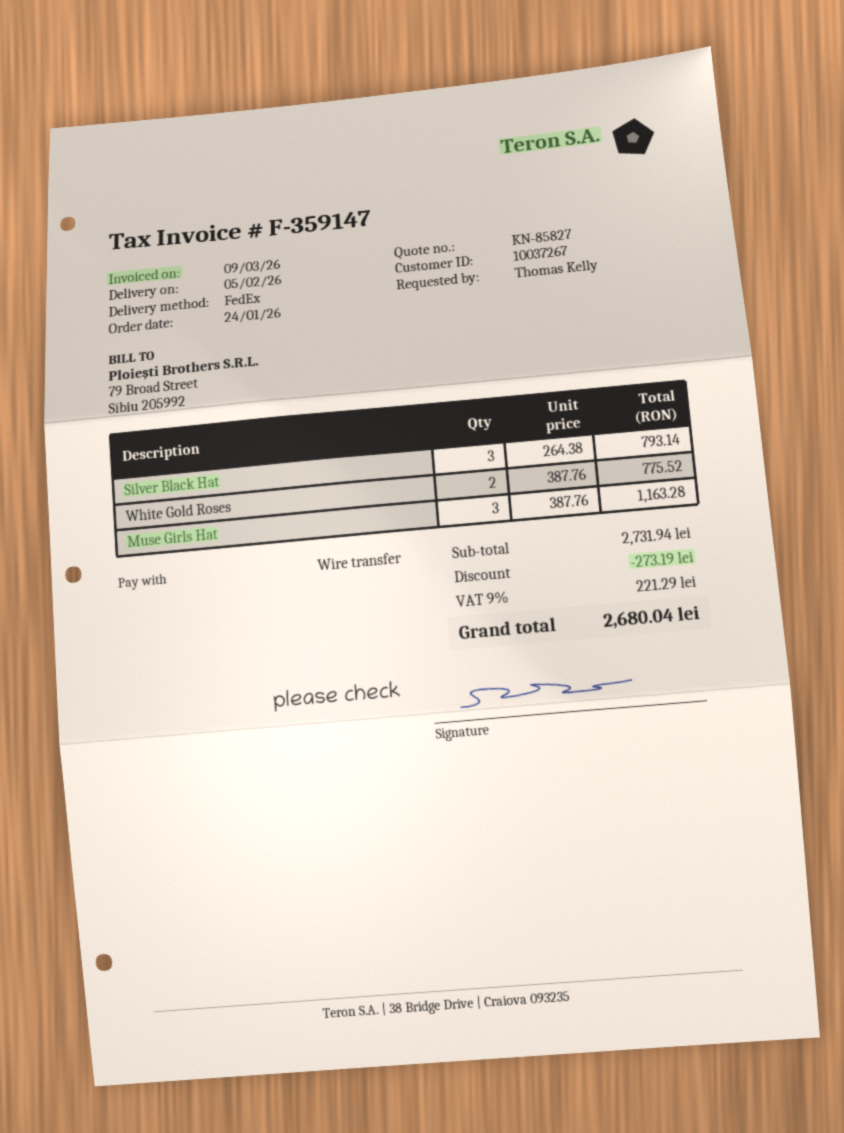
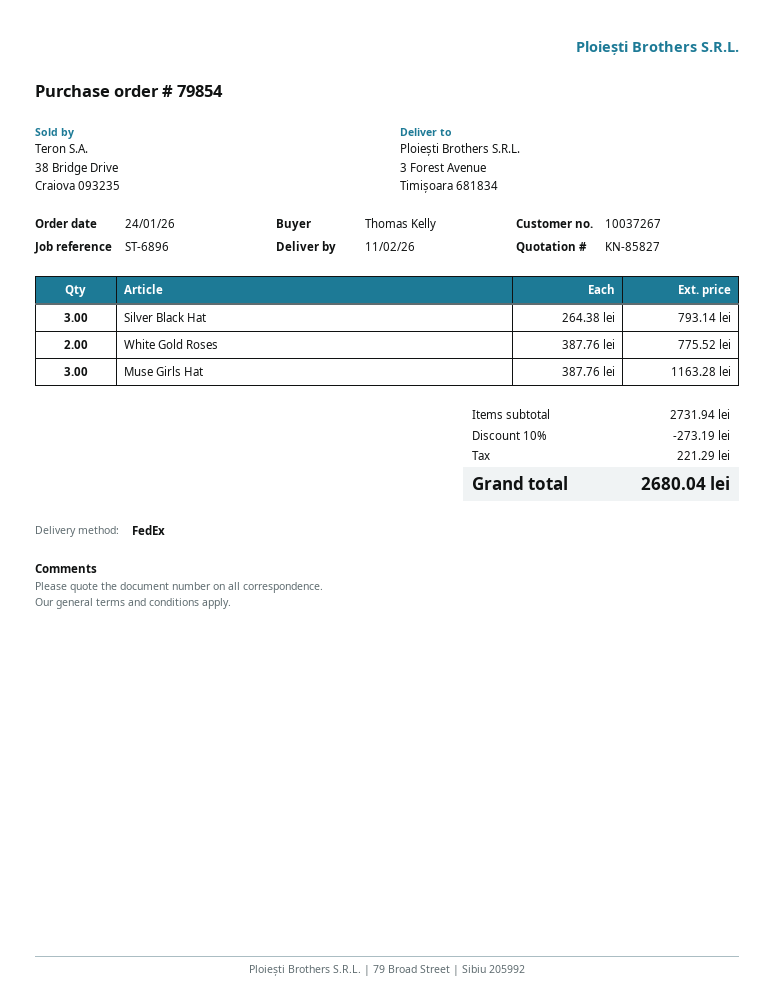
delivery date: 2026-02-05 -> 2026-02-11

